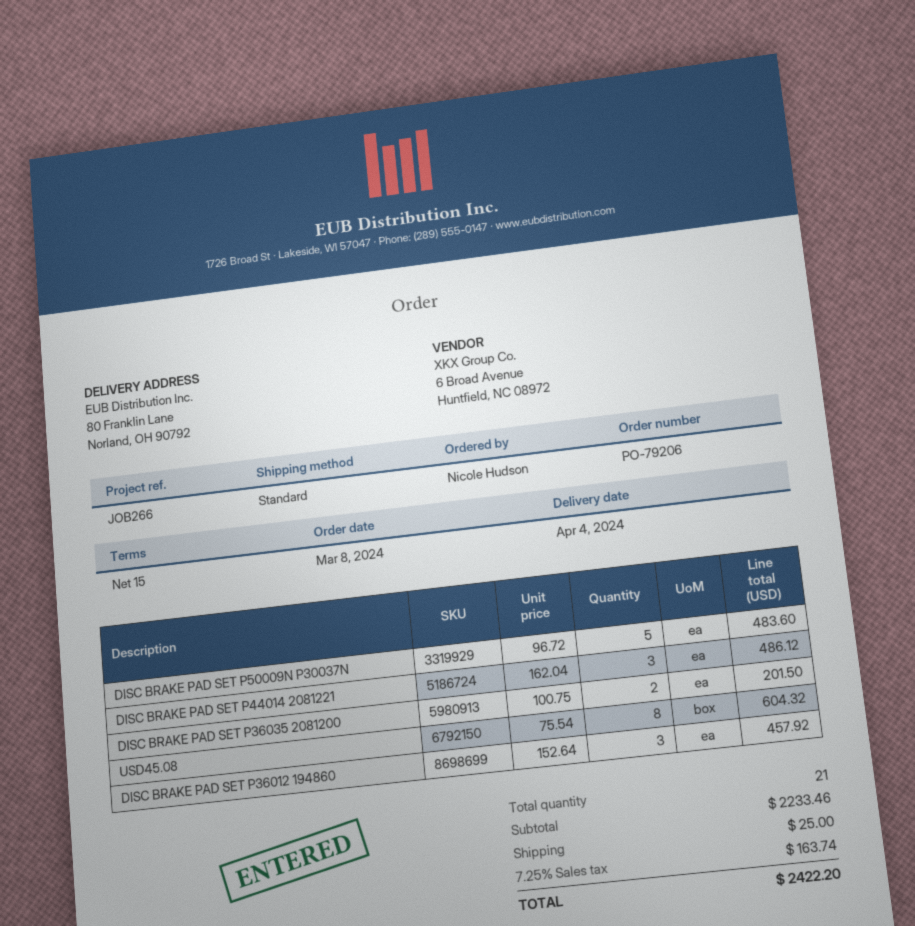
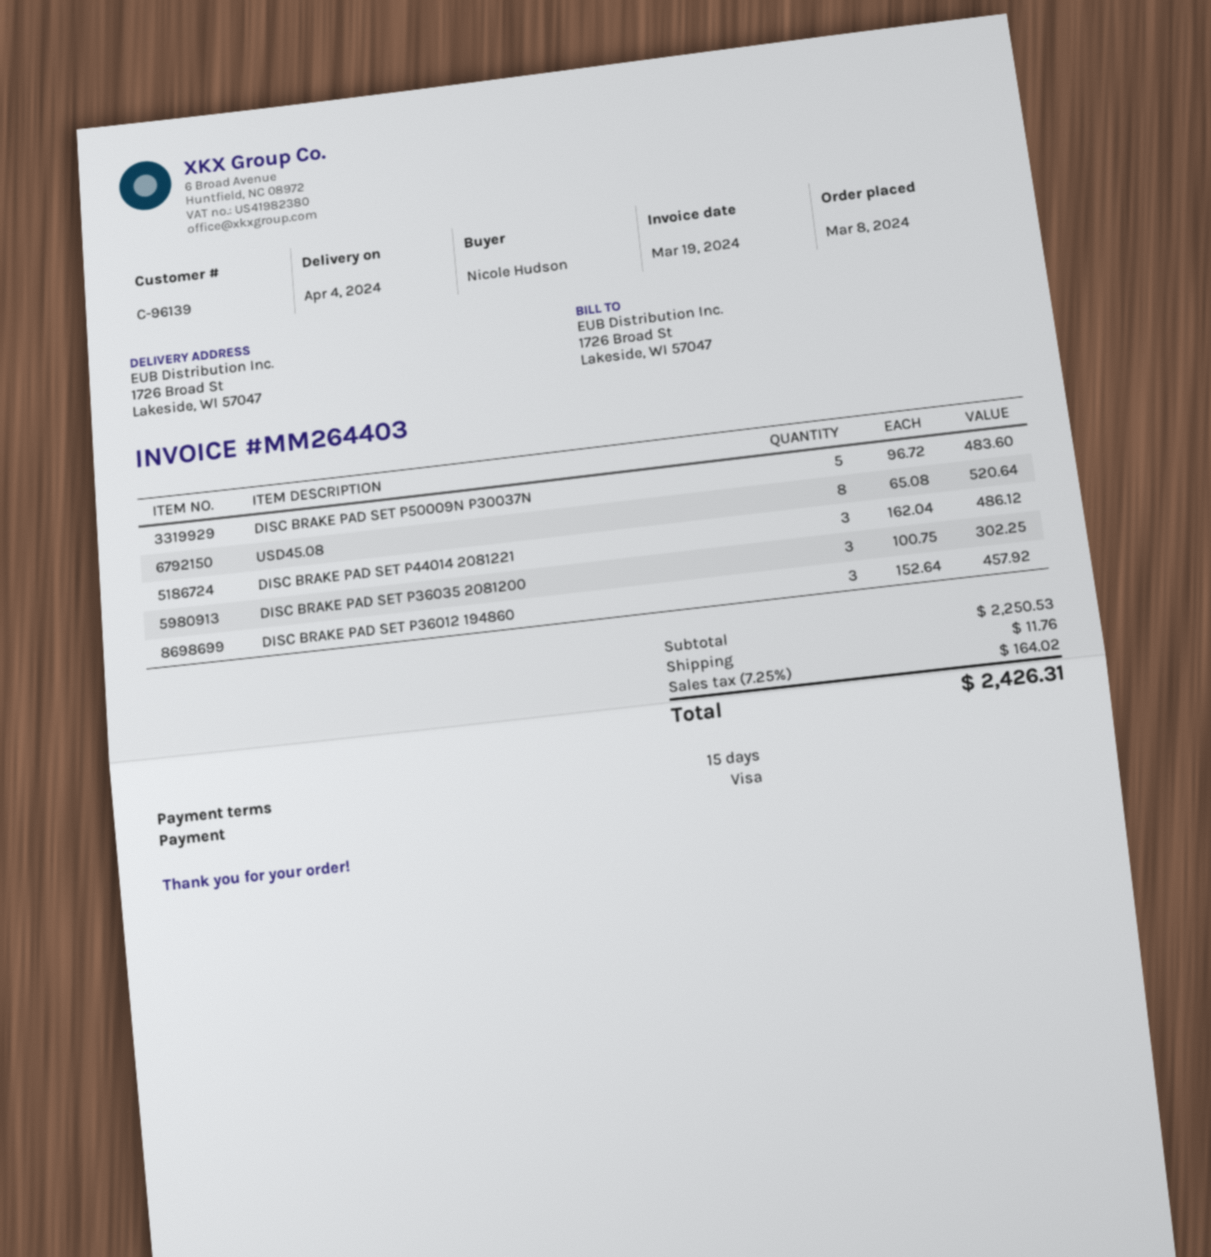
ship to: 80 Franklin Lane, Norland, OH 90792 -> 1726 Broad St, Lakeside, WI 57047
DISC BRAKE PAD SET P36035 2081200: 2 x 100.75 = 201.50 -> 3 x 100.75 = 302.25
USD45.08: 8 x 75.54 = 604.32 -> 8 x 65.08 = 520.64
subtotal: 2233.46 -> 2250.53
shipping: 25.00 -> 11.76
tax: 7.25% = 163.74 -> 7.25% = 164.02
total: 2422.20 -> 2426.31

